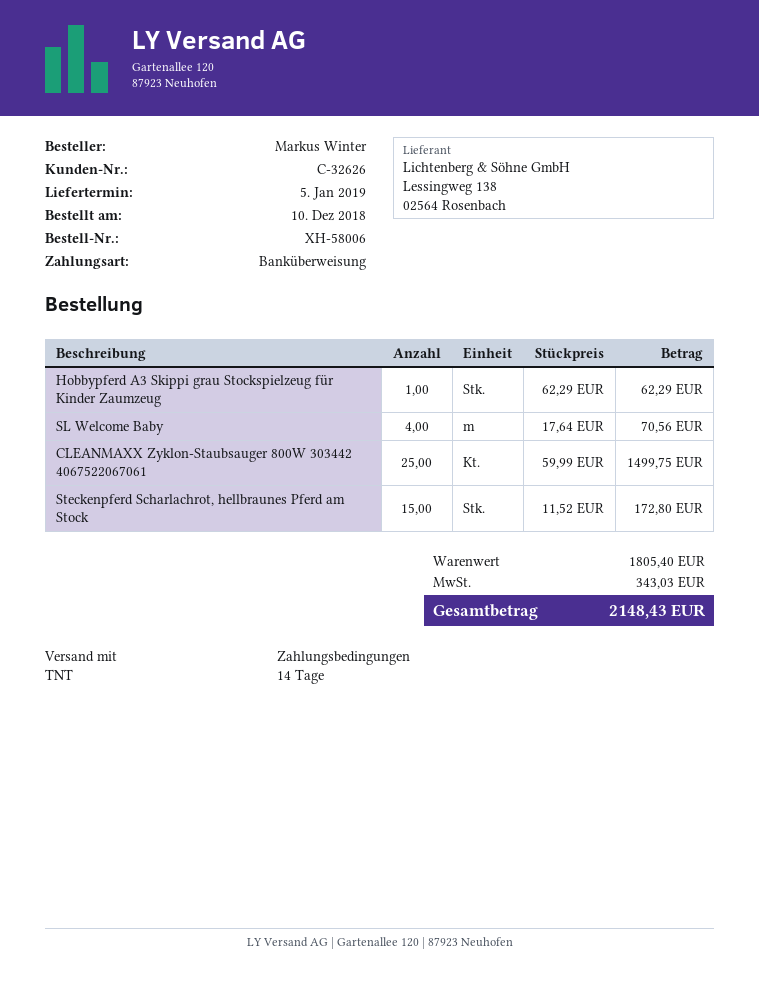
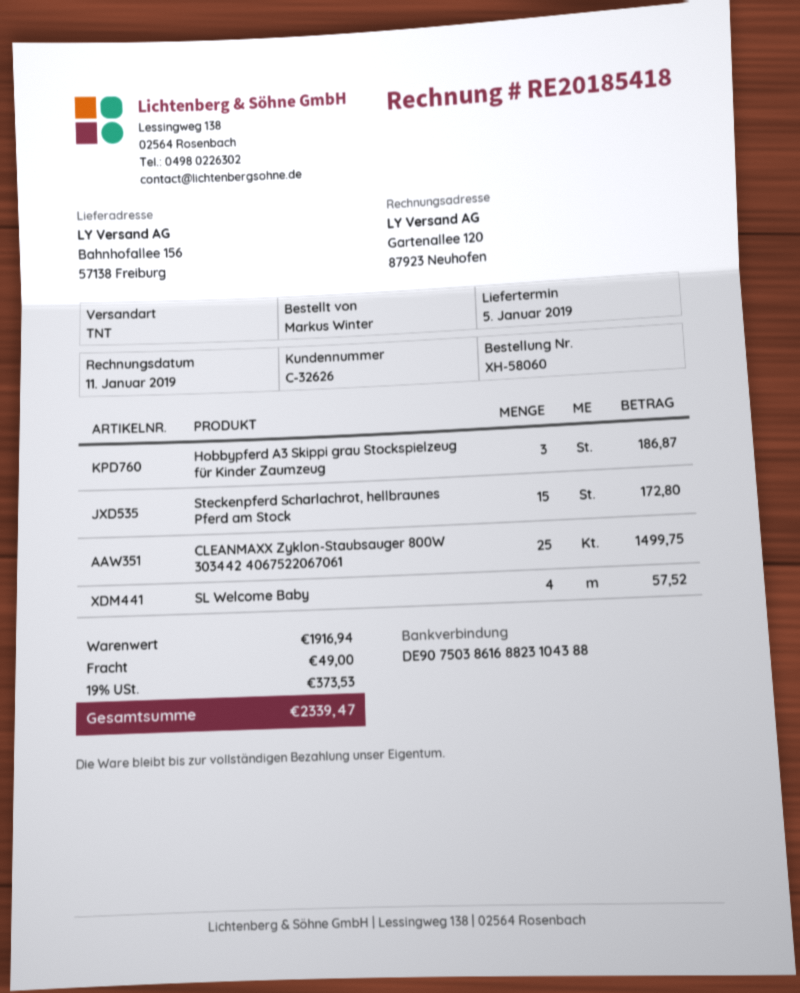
order number: XH-58006 -> XH-58060
Hobbypferd A3 Skippi grau Stockspielzeug für Kinder Zaumzeug: 1 for 62.29 -> 3 for 186.87
SL Welcome Baby: 4 for 70.56 -> 4 for 57.52
subtotal: 1805.40 -> 1916.94
shipping: none -> 49.00
tax: 343.03 -> 373.53
total: 2148.43 -> 2339.47

